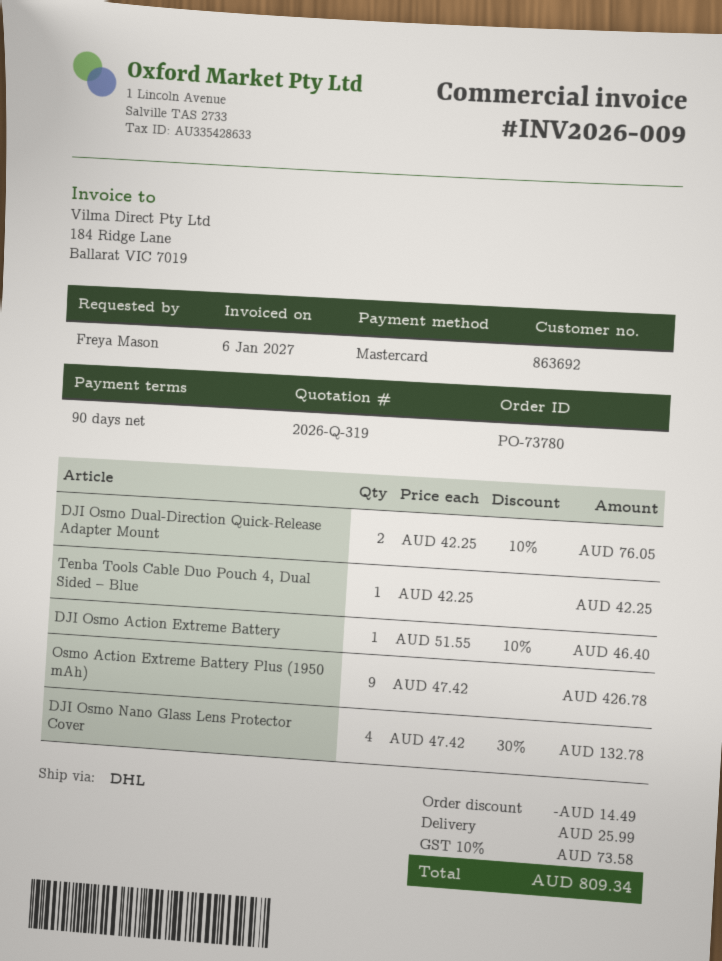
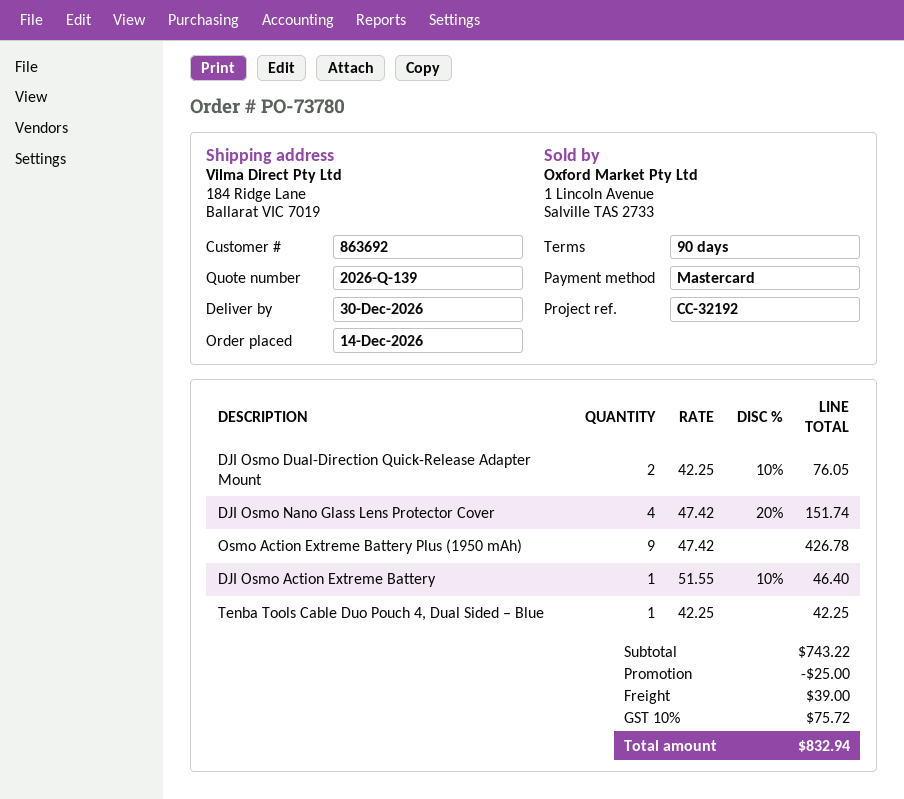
quote number: 2026-Q-319 -> 2026-Q-139
DJI Osmo Nano Glass Lens Protector Cover: 4 x 47.42 - 30% = 132.78 -> 4 x 47.42 - 20% = 151.74
discount: 14.49 -> 25.00
shipping: 25.99 -> 39.00
tax: 10% = 73.58 -> 10% = 75.72
total: 809.34 -> 832.94

